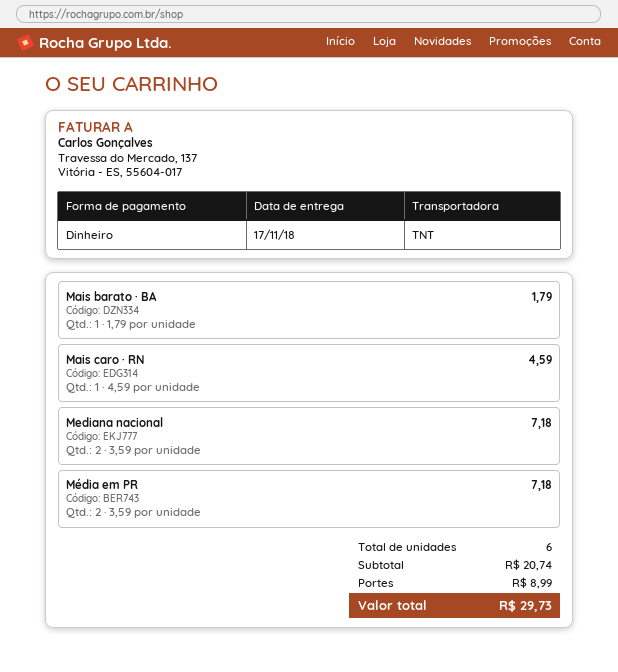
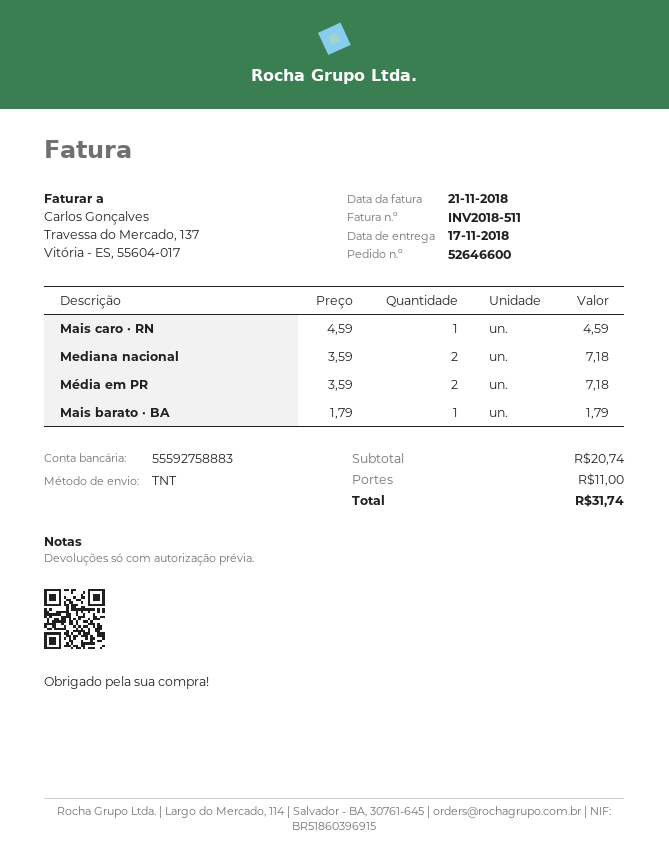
shipping: 8.99 -> 11.00
total: 29.73 -> 31.74

